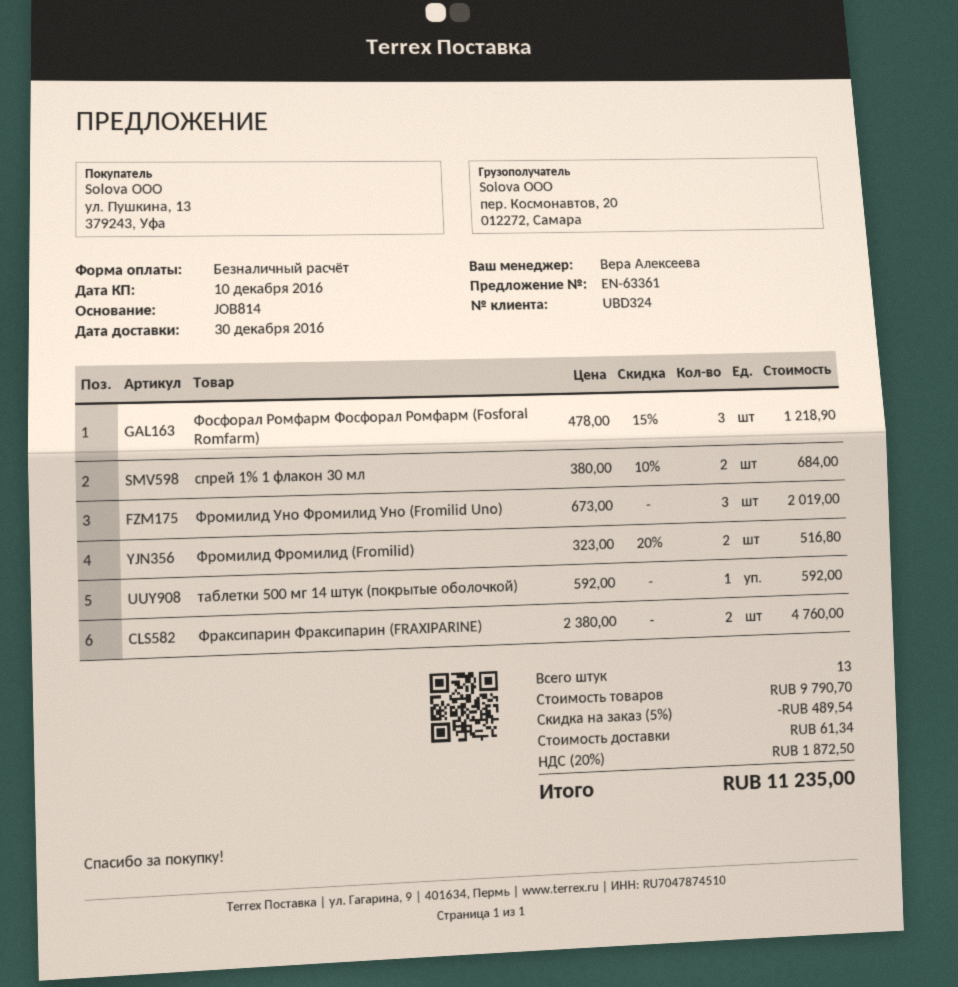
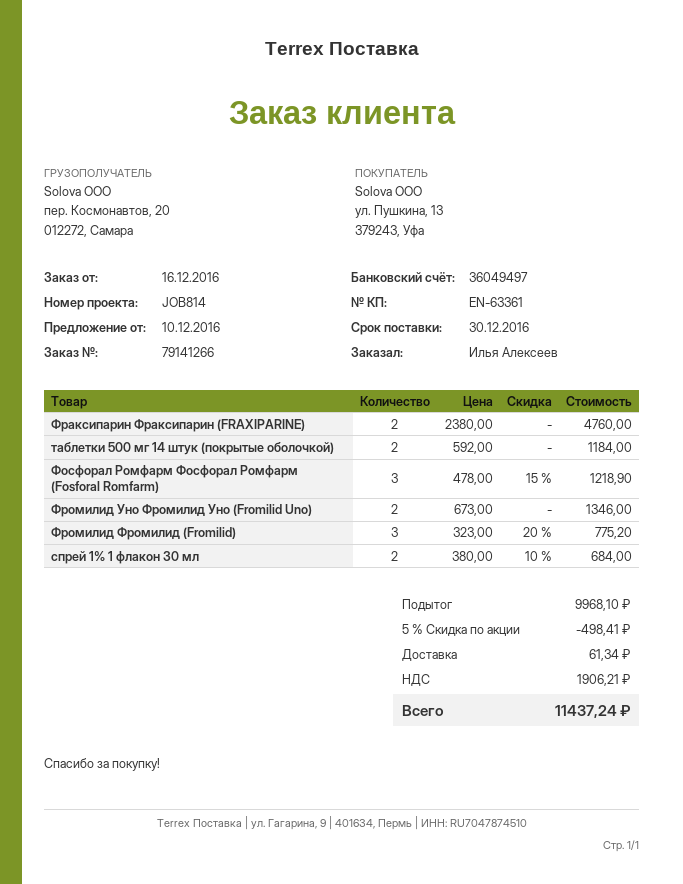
Фромилид Уно Фромилид Уно (Fromilid Uno): 3 x 673.00 = 2019.00 -> 2 x 673.00 = 1346.00
Фромилид Фромилид (Fromilid): 2 x 323.00 - 20% = 516.80 -> 3 x 323.00 - 20% = 775.20
таблетки 500 мг 14 штук (покрытые оболочкой): 1 x 592.00 = 592.00 -> 2 x 592.00 = 1184.00
subtotal: 9790.70 -> 9968.10
discount: 5% = 489.54 -> 5% = 498.41
tax: 1872.50 -> 1906.21
total: 11235.00 -> 11437.24

